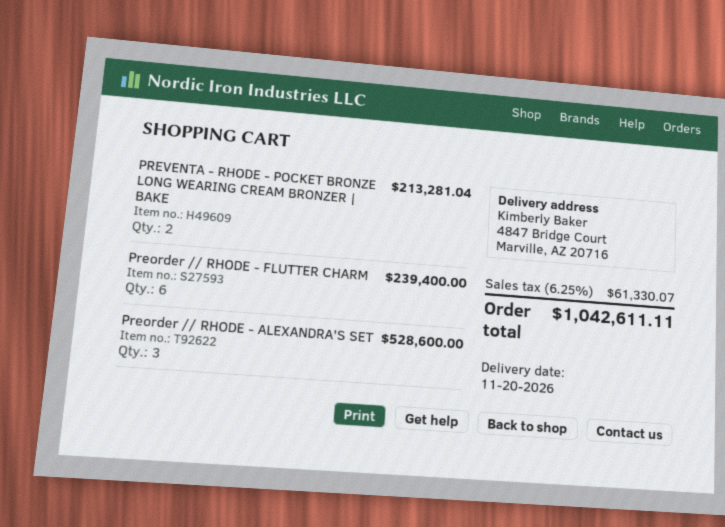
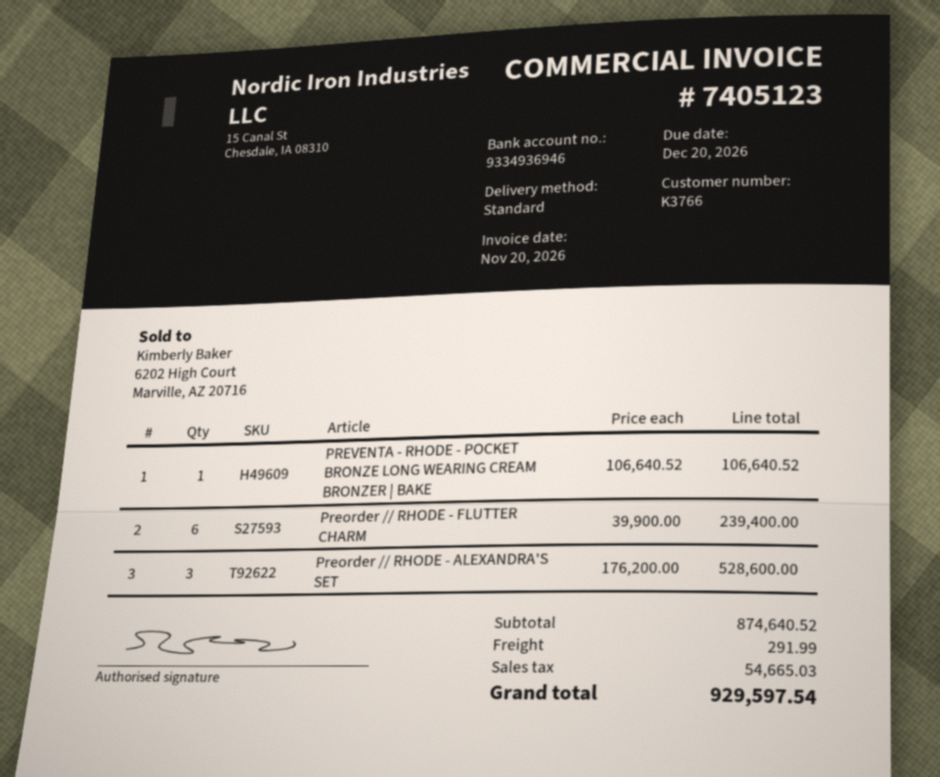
PREVENTA - RHODE - POCKET BRONZE LONG WEARING CREAM BRONZER | BAKE: 2 for 213281.04 -> 1 for 106640.52
shipping: none -> 291.99
tax: 61330.07 -> 54665.03
total: 1042611.11 -> 929597.54

